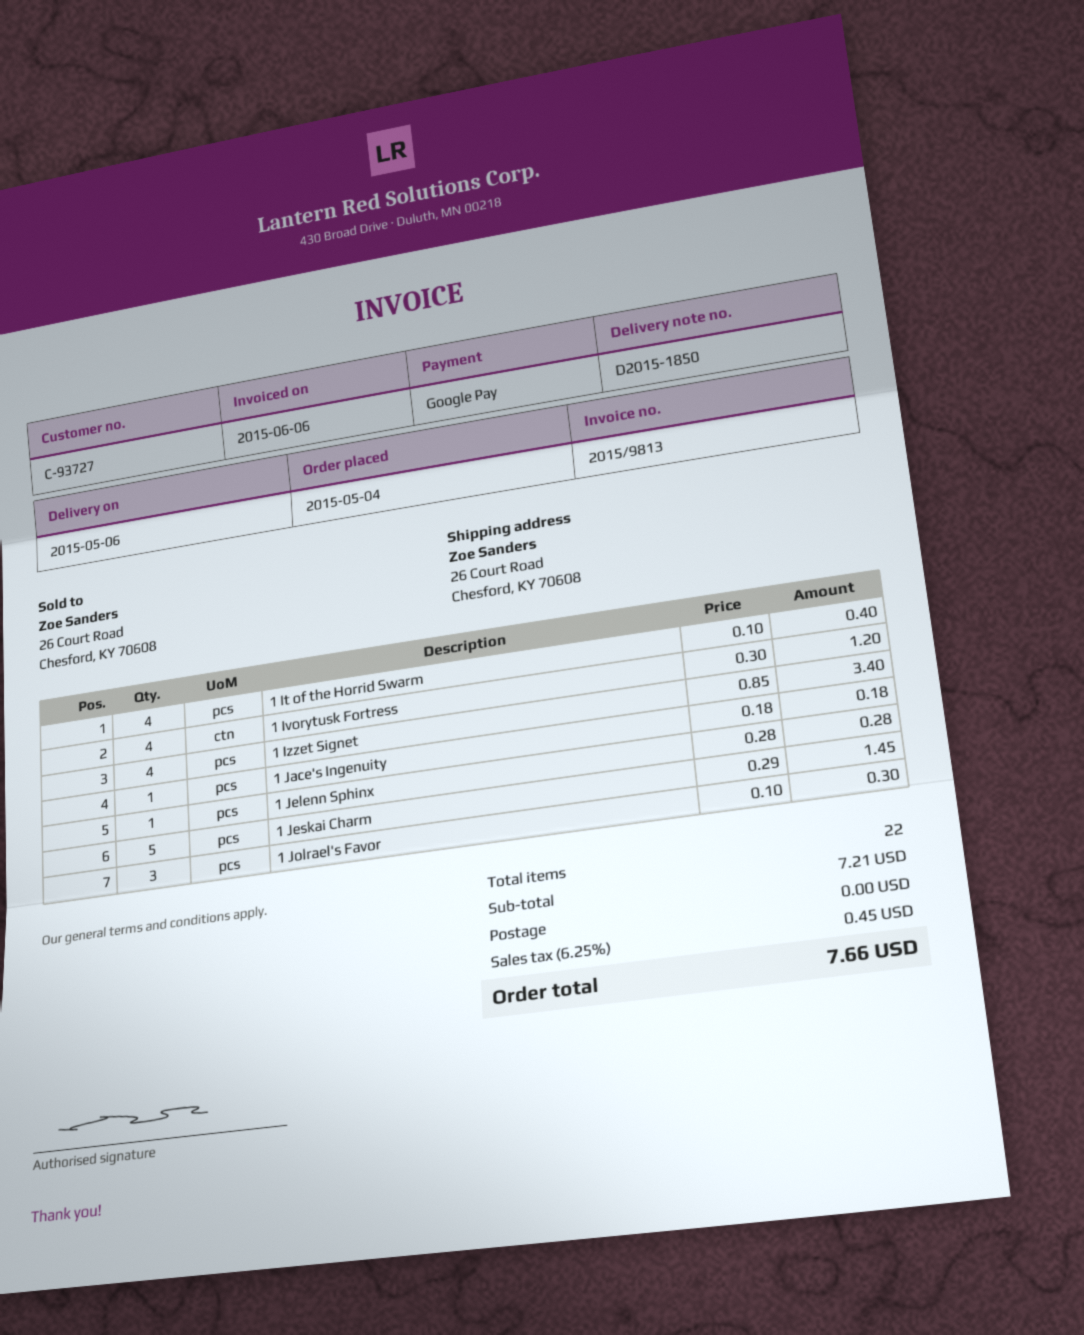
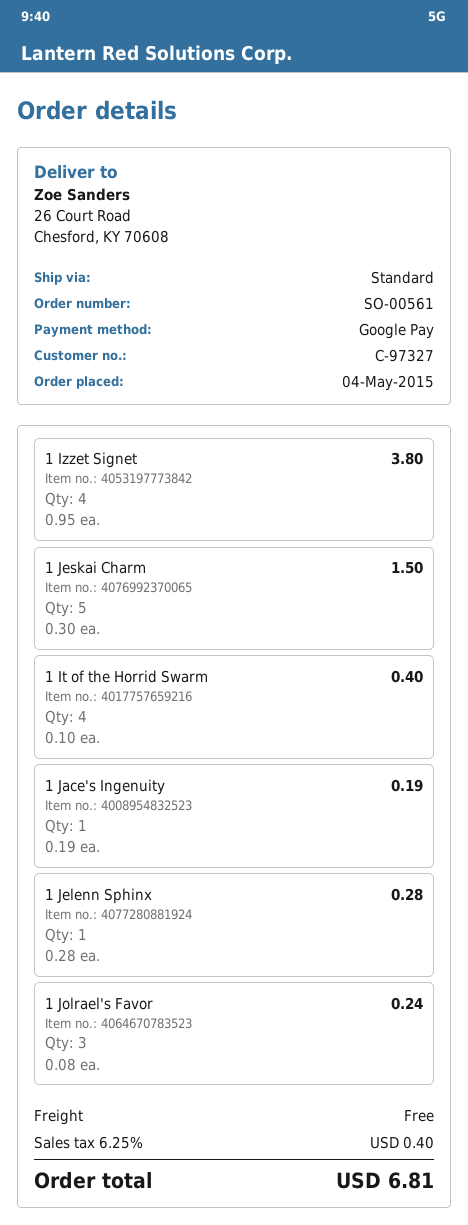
customer number: C-93727 -> C-97327
1 Ivorytusk Fortress: 4 x 0.30 = 1.20 -> none
1 Izzet Signet: 4 x 0.85 = 3.40 -> 4 x 0.95 = 3.80
1 Jace's Ingenuity: 1 x 0.18 = 0.18 -> 1 x 0.19 = 0.19
1 Jeskai Charm: 5 x 0.29 = 1.45 -> 5 x 0.30 = 1.50
1 Jolrael's Favor: 3 x 0.10 = 0.30 -> 3 x 0.08 = 0.24
tax: 6.25% = 0.45 -> 6.25% = 0.40
total: 7.66 -> 6.81

